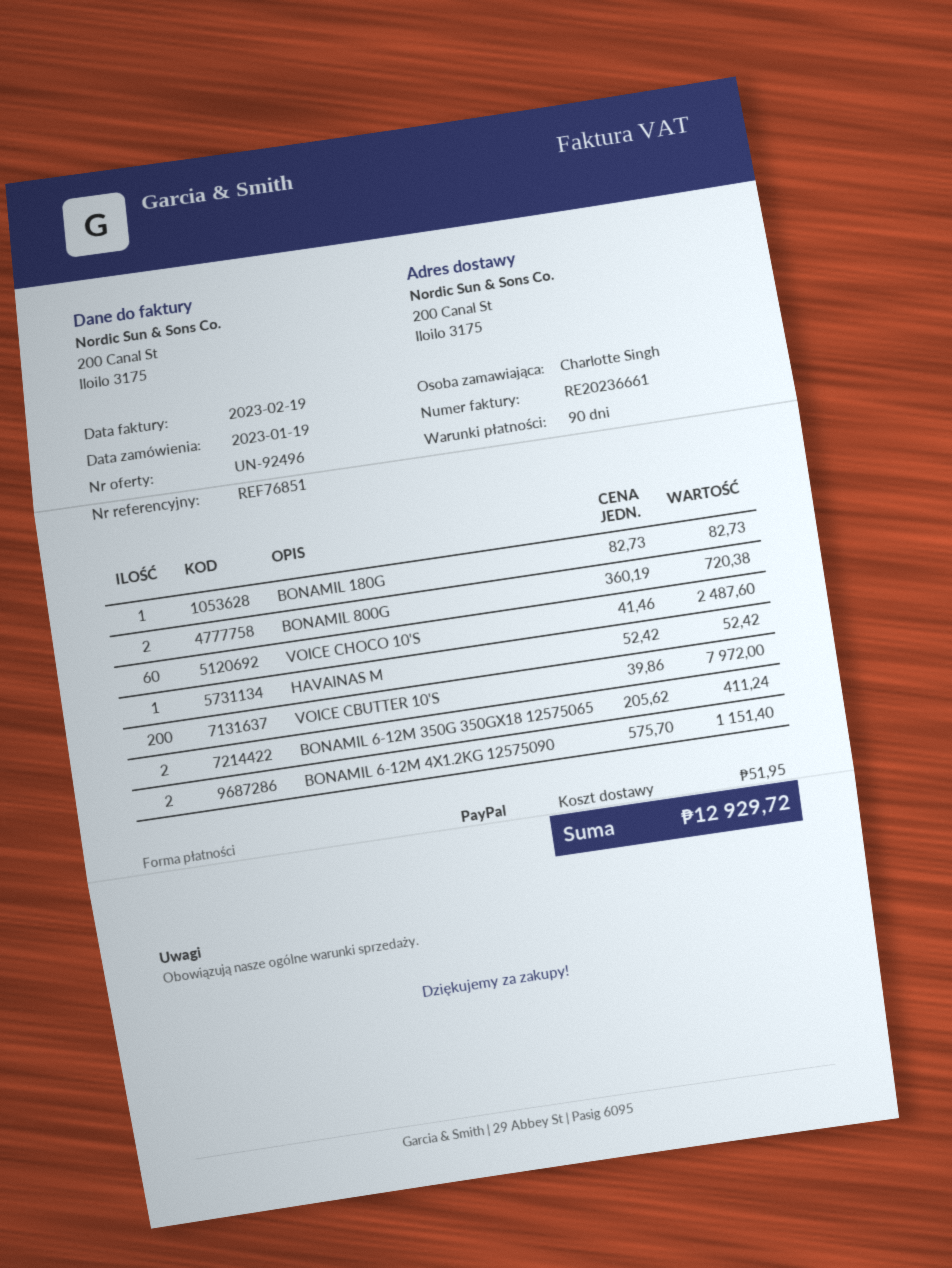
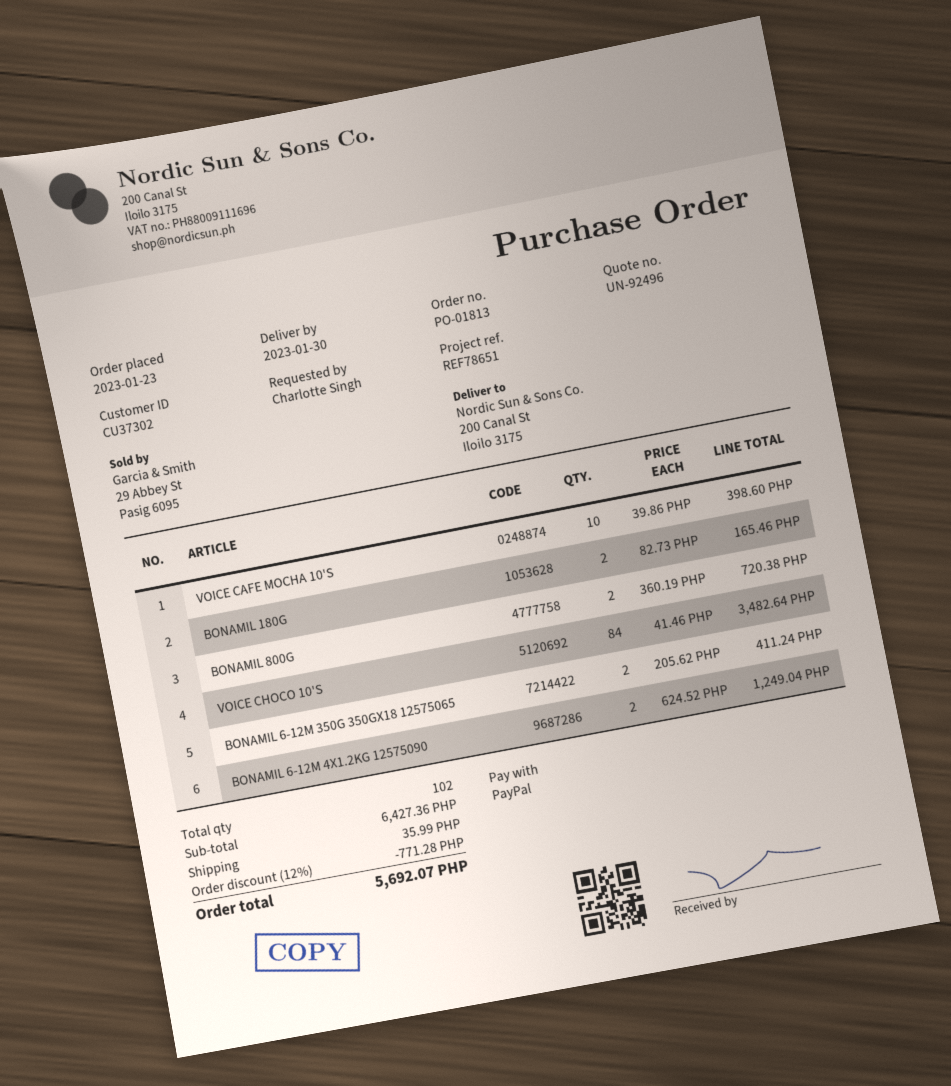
order date: 2023-01-19 -> 2023-01-23
reference: REF76851 -> REF78651
BONAMIL 180G: 1 x 82.73 = 82.73 -> 2 x 82.73 = 165.46
VOICE CHOCO 10'S: 60 x 41.46 = 2487.60 -> 84 x 41.46 = 3482.64
HAVAINAS M: 1 x 52.42 = 52.42 -> none
VOICE CBUTTER 10'S: 200 x 39.86 = 7972.00 -> none
BONAMIL 6-12M 4X1.2KG 12575090: 2 x 575.70 = 1151.40 -> 2 x 624.52 = 1249.04
VOICE CAFE MOCHA 10'S: none -> 10 x 39.86 = 398.60
discount: none -> 12% = 771.28
shipping: 51.95 -> 35.99
total: 12929.72 -> 5692.07

